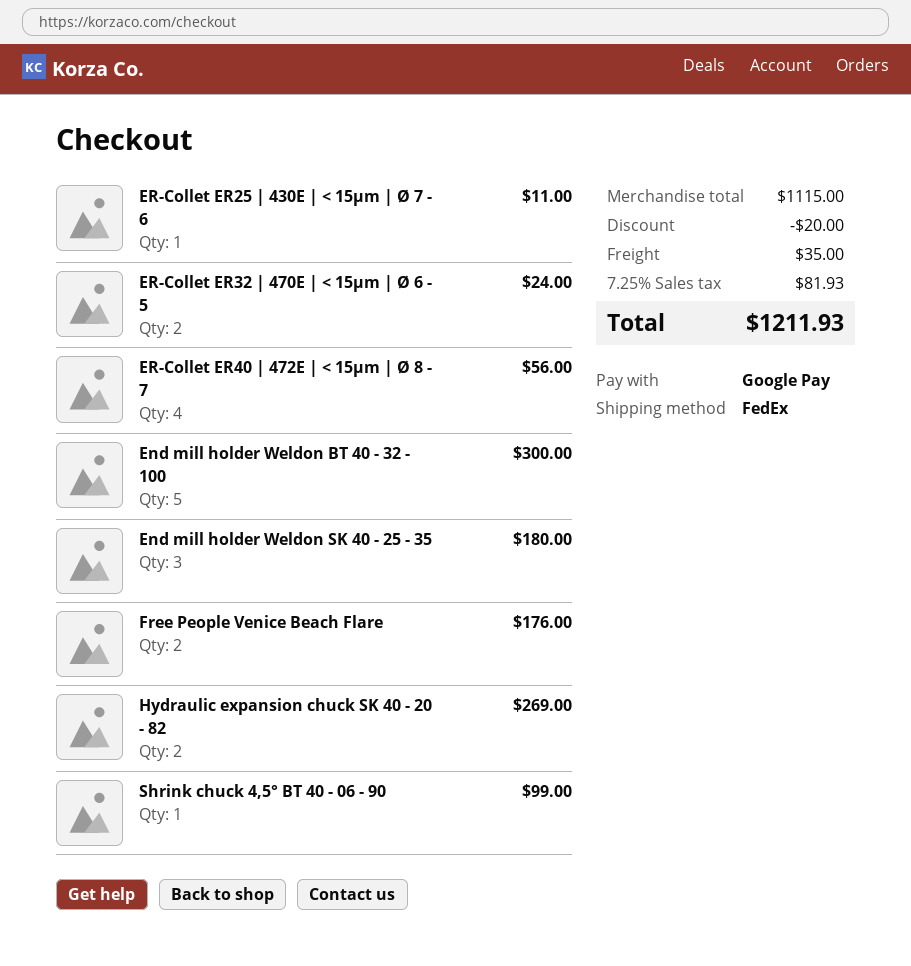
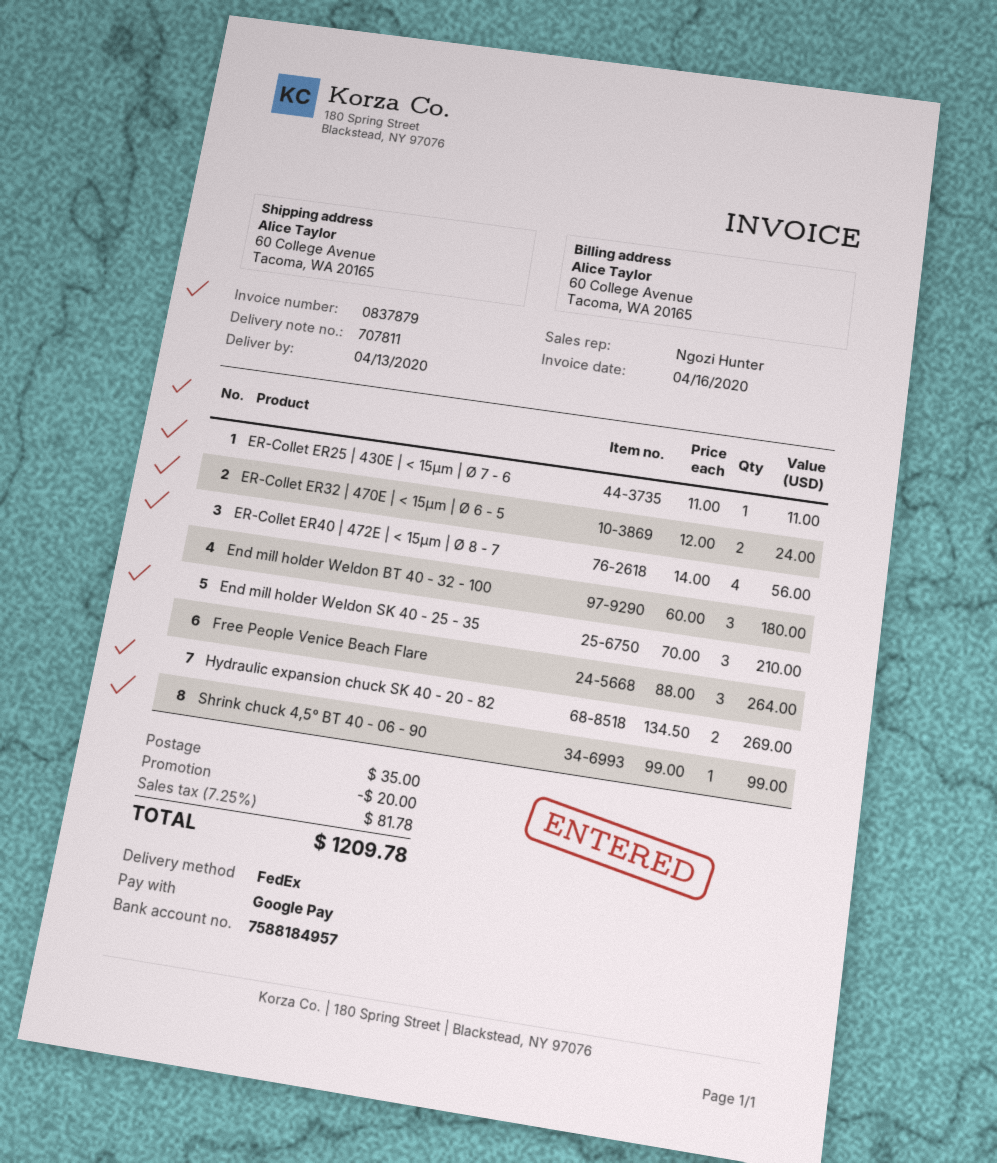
End mill holder Weldon BT 40 - 32 - 100: 5 for 300.00 -> 3 for 180.00
End mill holder Weldon SK 40 - 25 - 35: 3 for 180.00 -> 3 for 210.00
Free People Venice Beach Flare: 2 for 176.00 -> 3 for 264.00
tax: 7.25% = 81.93 -> 7.25% = 81.78
total: 1211.93 -> 1209.78

